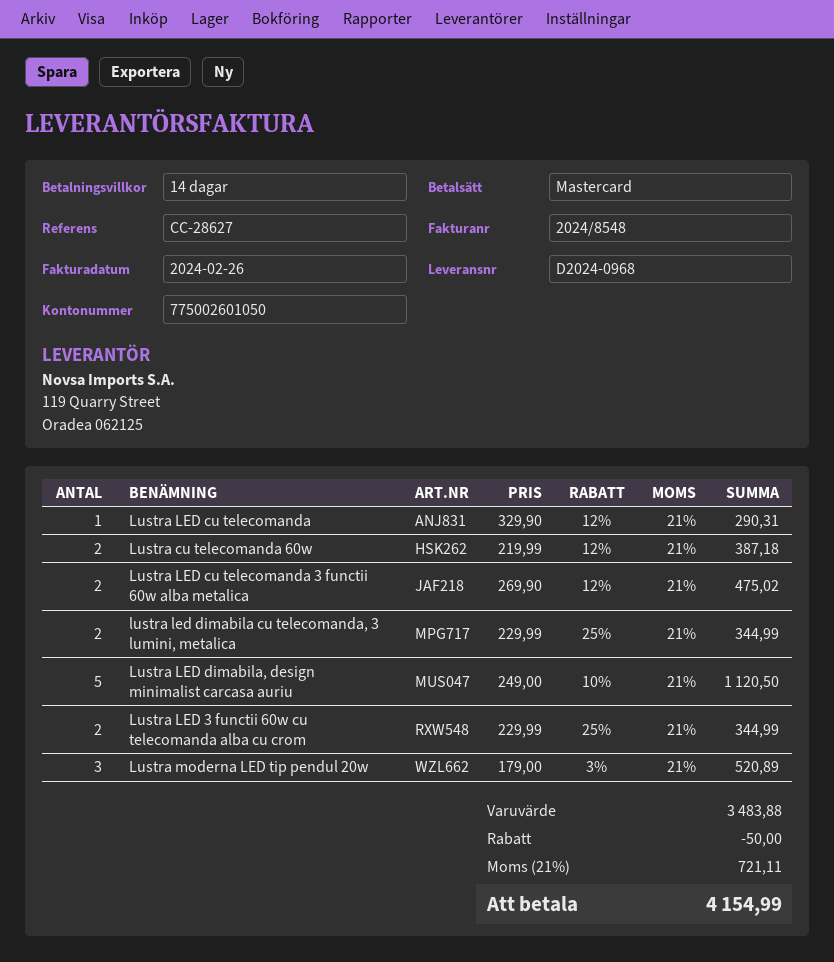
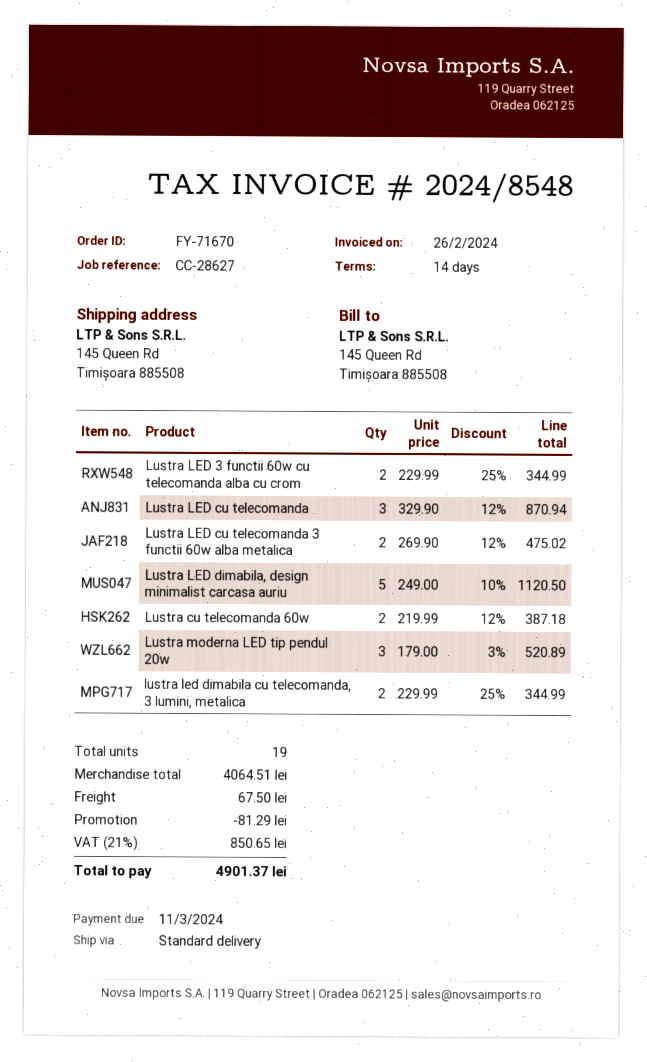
Lustra LED cu telecomanda: 1 x 329.90 - 12% = 290.31 -> 3 x 329.90 - 12% = 870.94
subtotal: 3483.88 -> 4064.51
discount: 50.00 -> 81.29
shipping: none -> 67.50
tax: 21% = 721.11 -> 21% = 850.65
total: 4154.99 -> 4901.37

